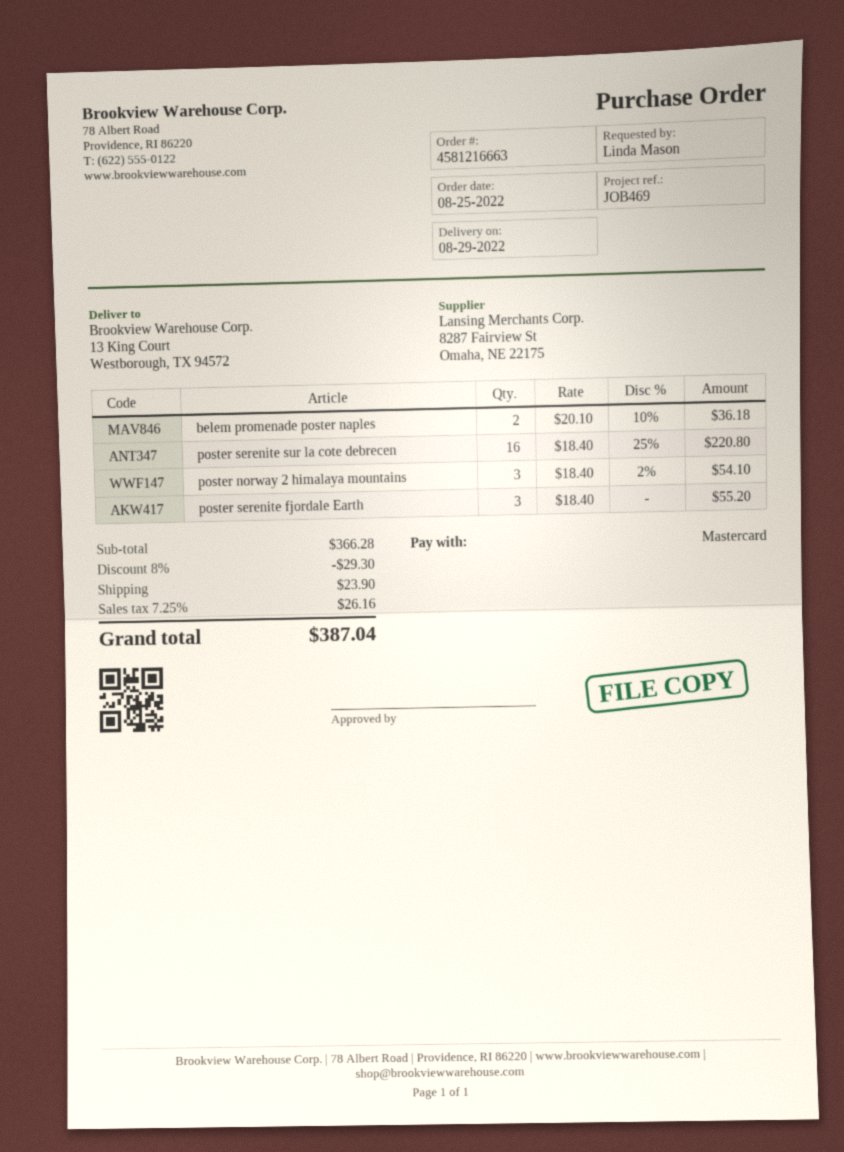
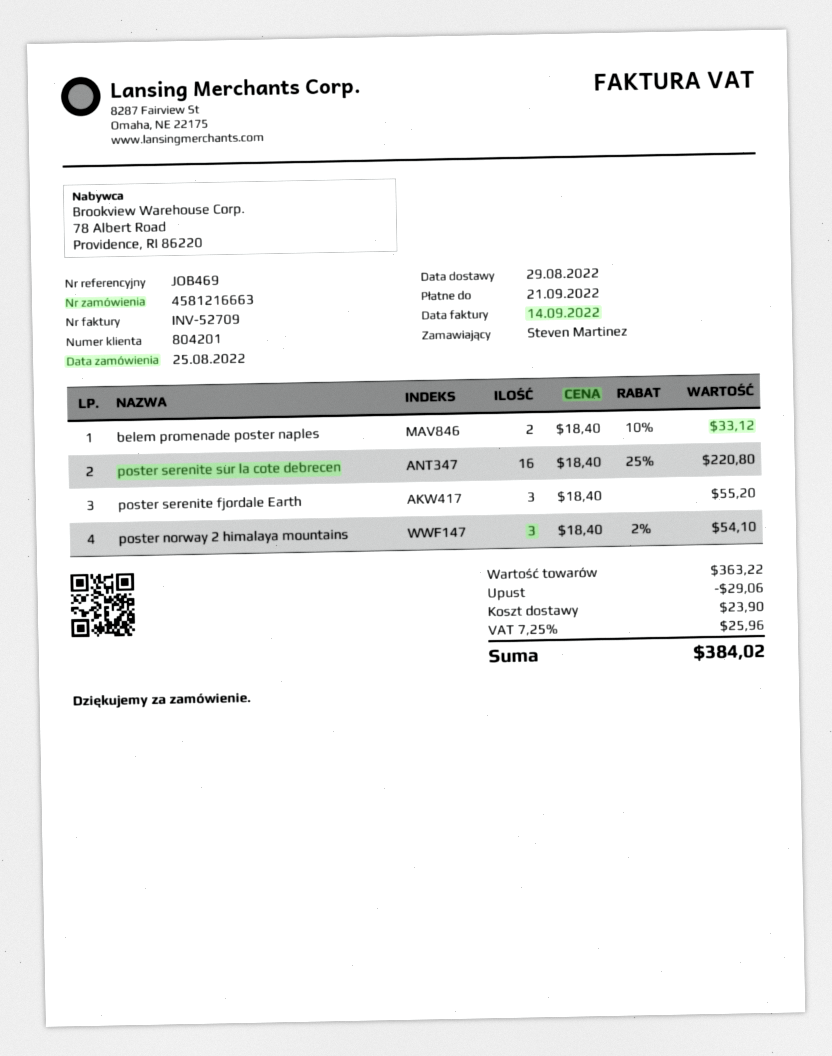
ordered by: Linda Mason -> Steven Martinez
belem promenade poster naples: 2 x 20.10 - 10% = 36.18 -> 2 x 18.40 - 10% = 33.12
subtotal: 366.28 -> 363.22
discount: 29.30 -> 29.06
tax: 7.25% = 26.16 -> 7.25% = 25.96
total: 387.04 -> 384.02

